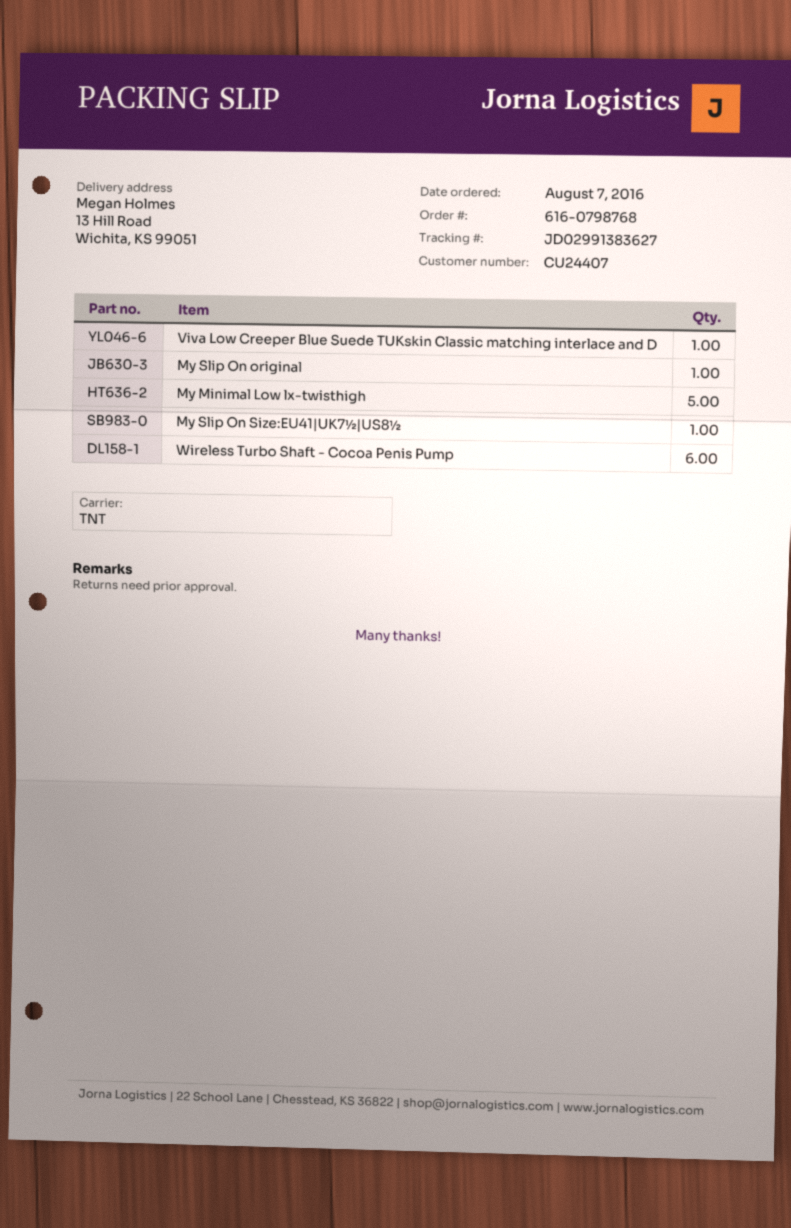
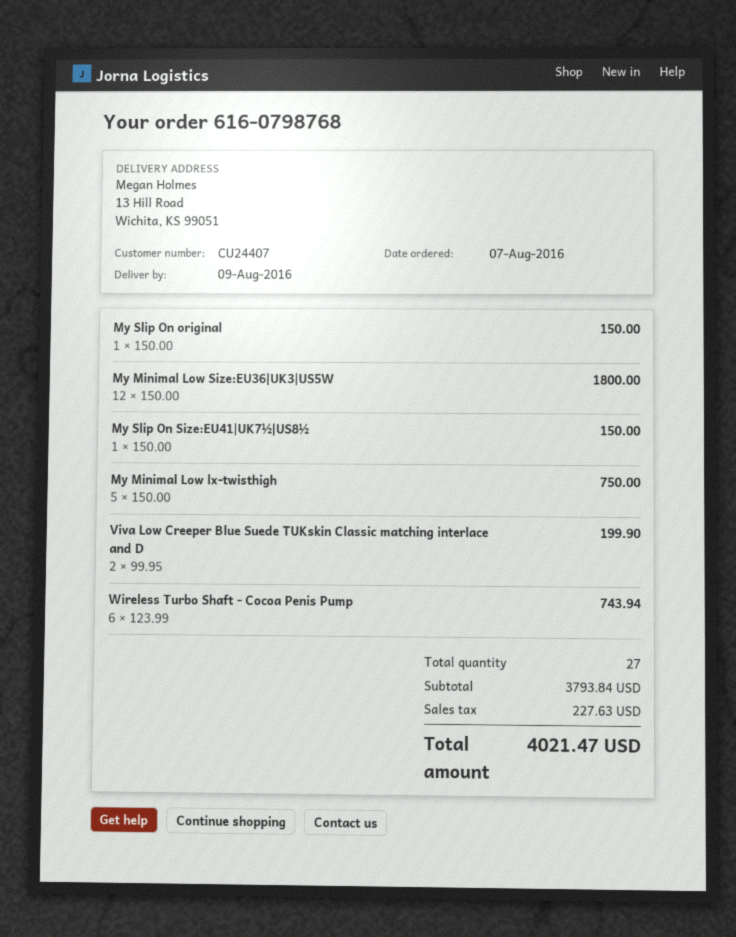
Viva Low Creeper Blue Suede TUKskin Classic matching interlace and D: 1 -> 2
My Minimal Low Size:EU36|UK3|US5W: none -> 12

